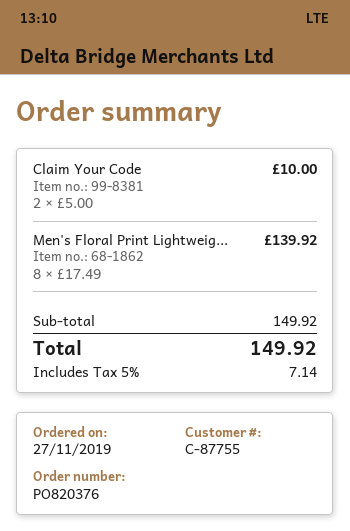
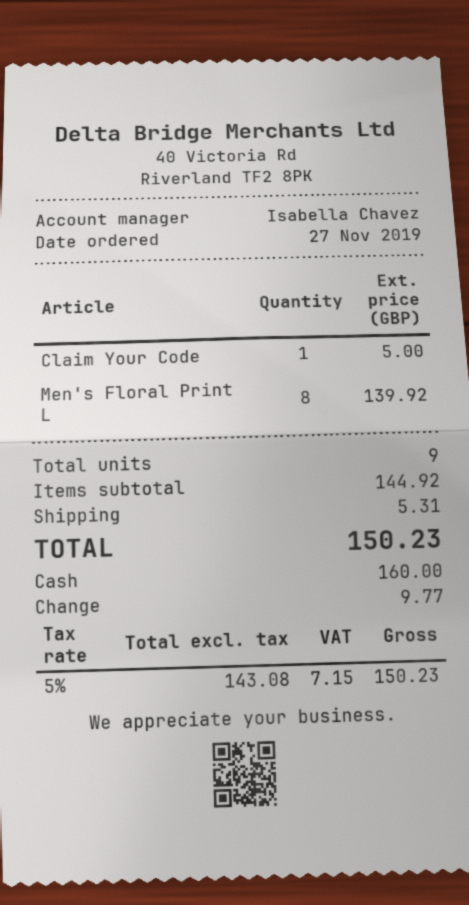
Claim Your Code: 2 for 10.00 -> 1 for 5.00
subtotal: 149.92 -> 144.92
shipping: none -> 5.31
tax: 5% = 7.14 -> 5% = 7.15
total: 149.92 -> 150.23

